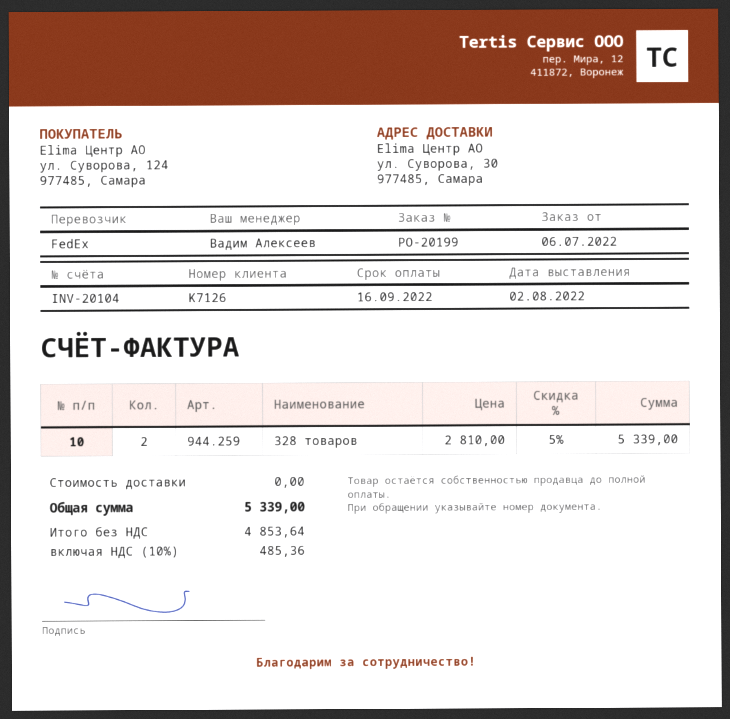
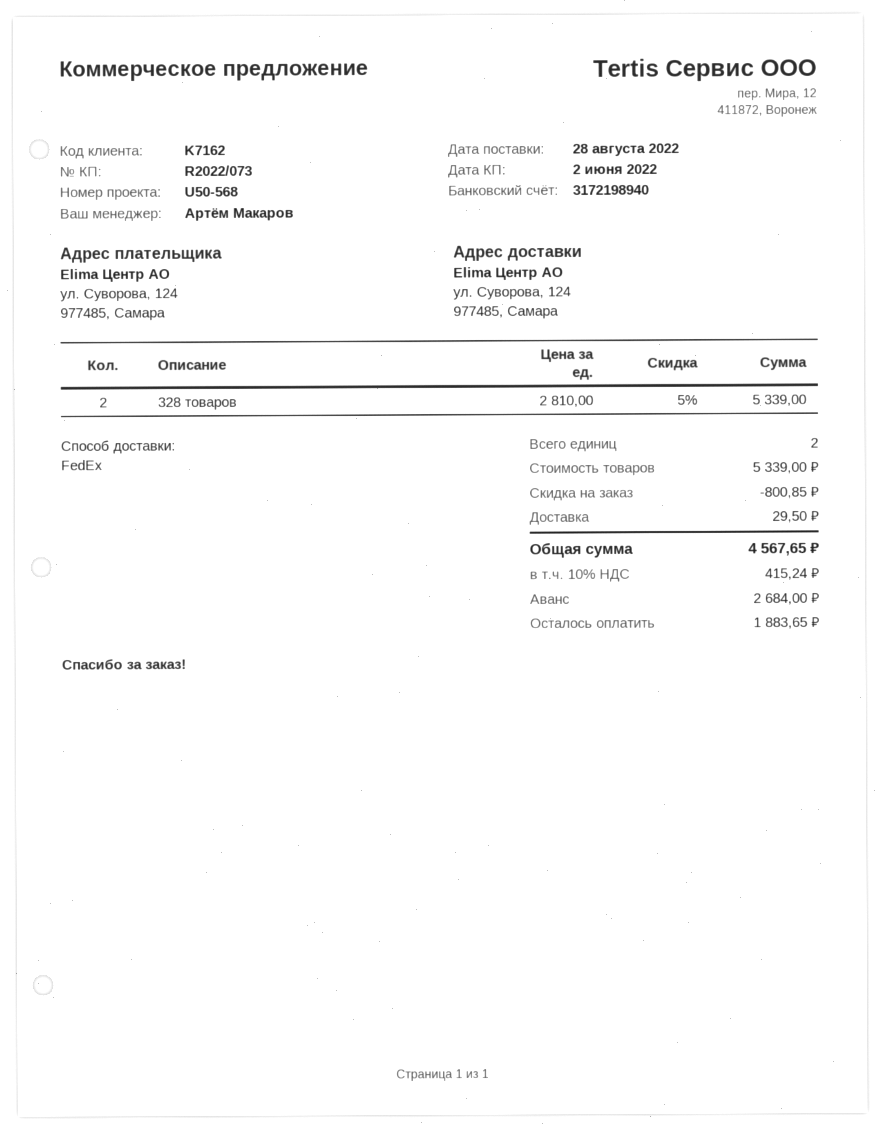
customer number: K7126 -> K7162
sales rep: Вадим Алексеев -> Артём Макаров
ship to: ул. Суворова, 30, 977485, Самара -> ул. Суворова, 124, 977485, Самара
discount: none -> 800.85
shipping: 0.00 -> 29.50
tax: 10% = 485.36 -> 10% = 415.24
total: 5339.00 -> 4567.65

